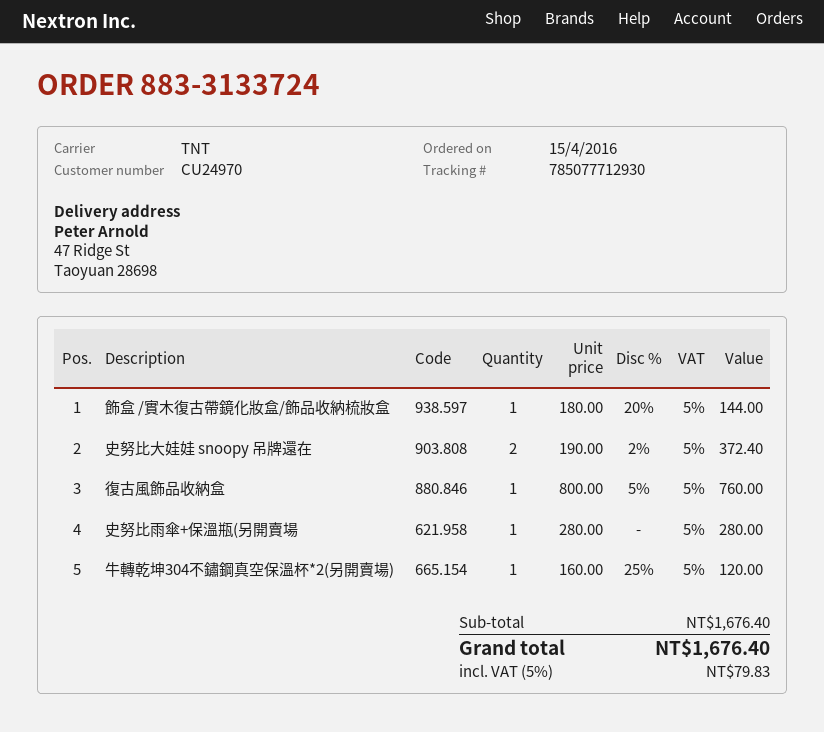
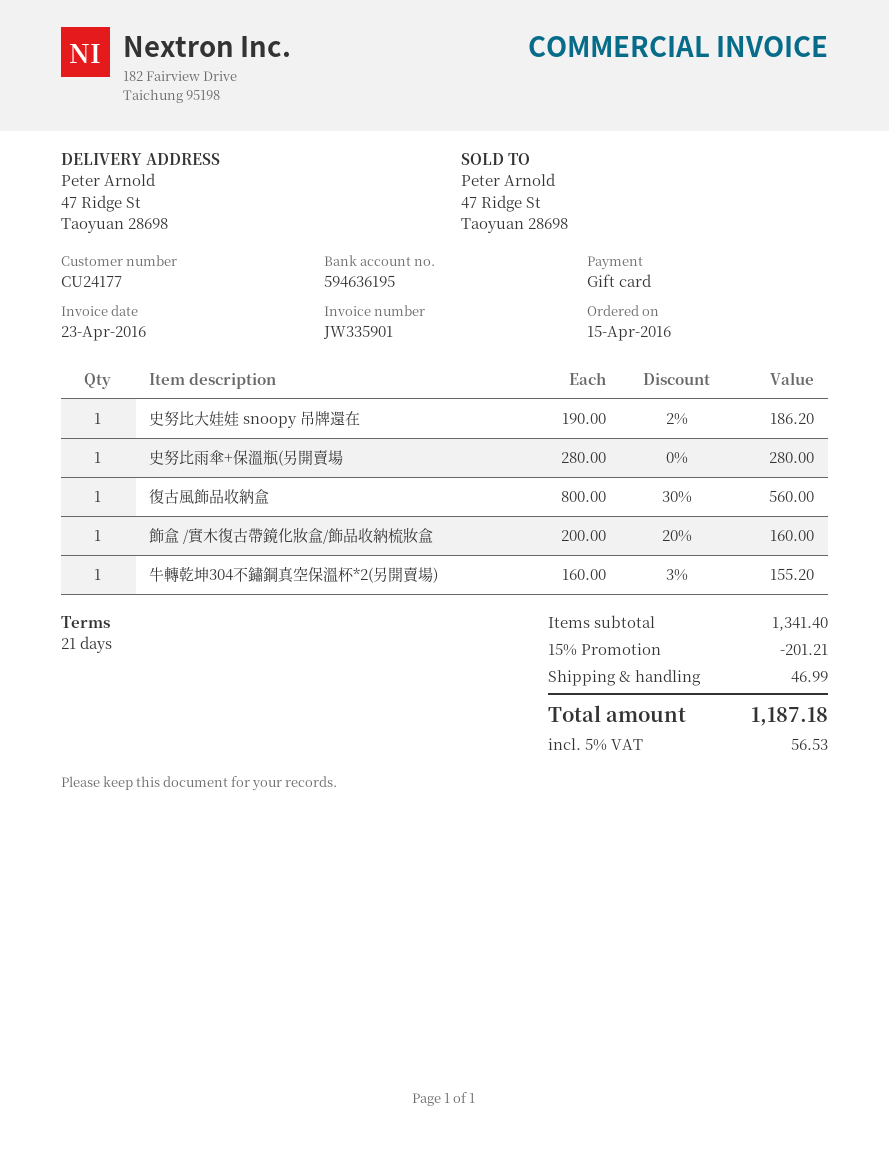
customer number: CU24970 -> CU24177
飾盒 /實木復古帶鏡化妝盒/飾品收納梳妝盒: 1 x 180.00 - 20% = 144.00 -> 1 x 200.00 - 20% = 160.00
史努比大娃娃 snoopy 吊牌還在: 2 x 190.00 - 2% = 372.40 -> 1 x 190.00 - 2% = 186.20
復古風飾品收納盒: 1 x 800.00 - 5% = 760.00 -> 1 x 800.00 - 30% = 560.00
牛轉乾坤304不鏽鋼真空保溫杯*2(另開賣場): 1 x 160.00 - 25% = 120.00 -> 1 x 160.00 - 3% = 155.20
subtotal: 1676.40 -> 1341.40
discount: none -> 15% = 201.21
shipping: none -> 46.99
tax: 5% = 79.83 -> 5% = 56.53
total: 1676.40 -> 1187.18

